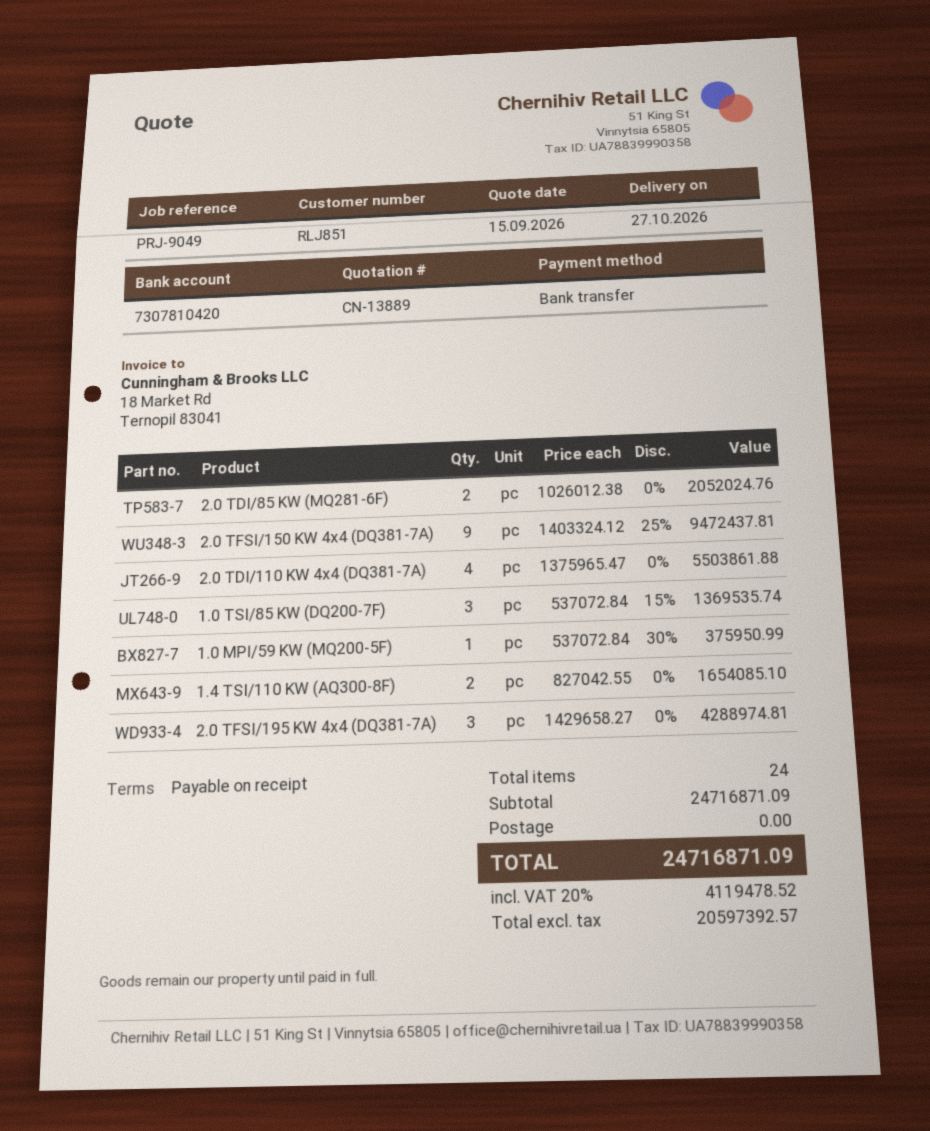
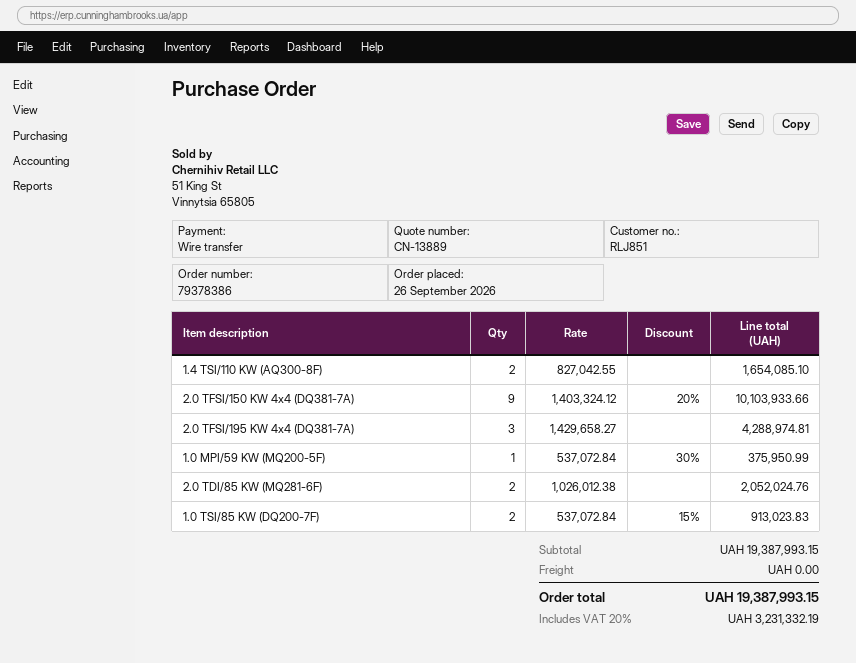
2.0 TFSI/150 KW 4x4 (DQ381-7A): 9 x 1403324.12 - 25% = 9472437.81 -> 9 x 1403324.12 - 20% = 10103933.66
2.0 TDI/110 KW 4x4 (DQ381-7A): 4 x 1375965.47 = 5503861.88 -> none
1.0 TSI/85 KW (DQ200-7F): 3 x 537072.84 - 15% = 1369535.74 -> 2 x 537072.84 - 15% = 913023.83
subtotal: 24716871.09 -> 19387993.15
tax: 20% = 4119478.52 -> 20% = 3231332.19
total: 24716871.09 -> 19387993.15

